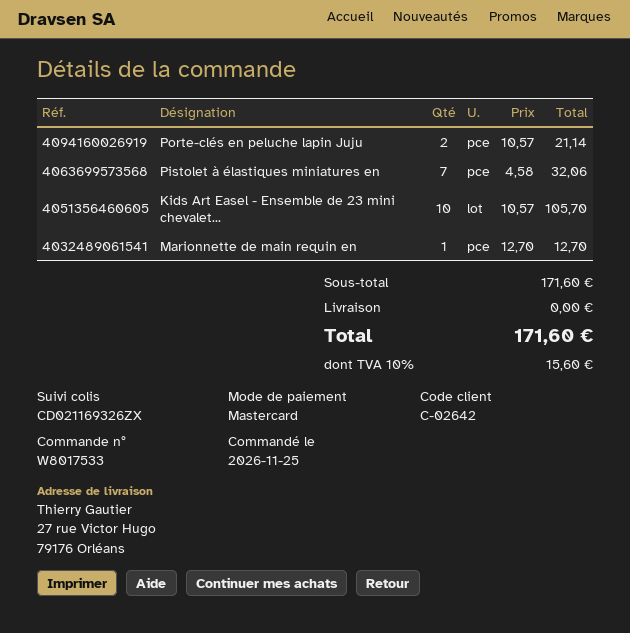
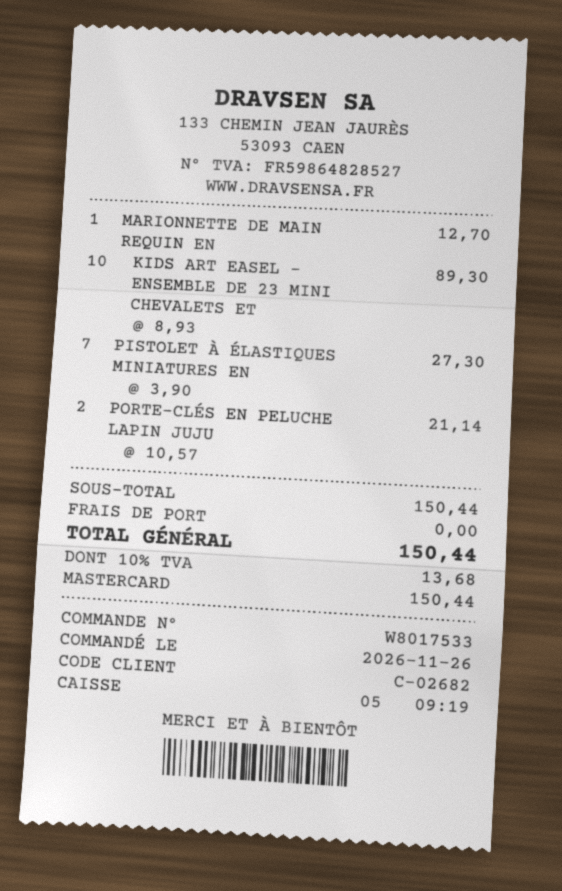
order date: 2026-11-25 -> 2026-11-26
customer number: C-02642 -> C-02682
Pistolet à élastiques miniatures en: 7 x 4.58 = 32.06 -> 7 x 3.90 = 27.30
Kids Art Easel - Ensemble de 23 mini chevalet...: 10 x 10.57 = 105.70 -> 10 x 8.93 = 89.30
subtotal: 171.60 -> 150.44
tax: 10% = 15.60 -> 10% = 13.68
total: 171.60 -> 150.44

